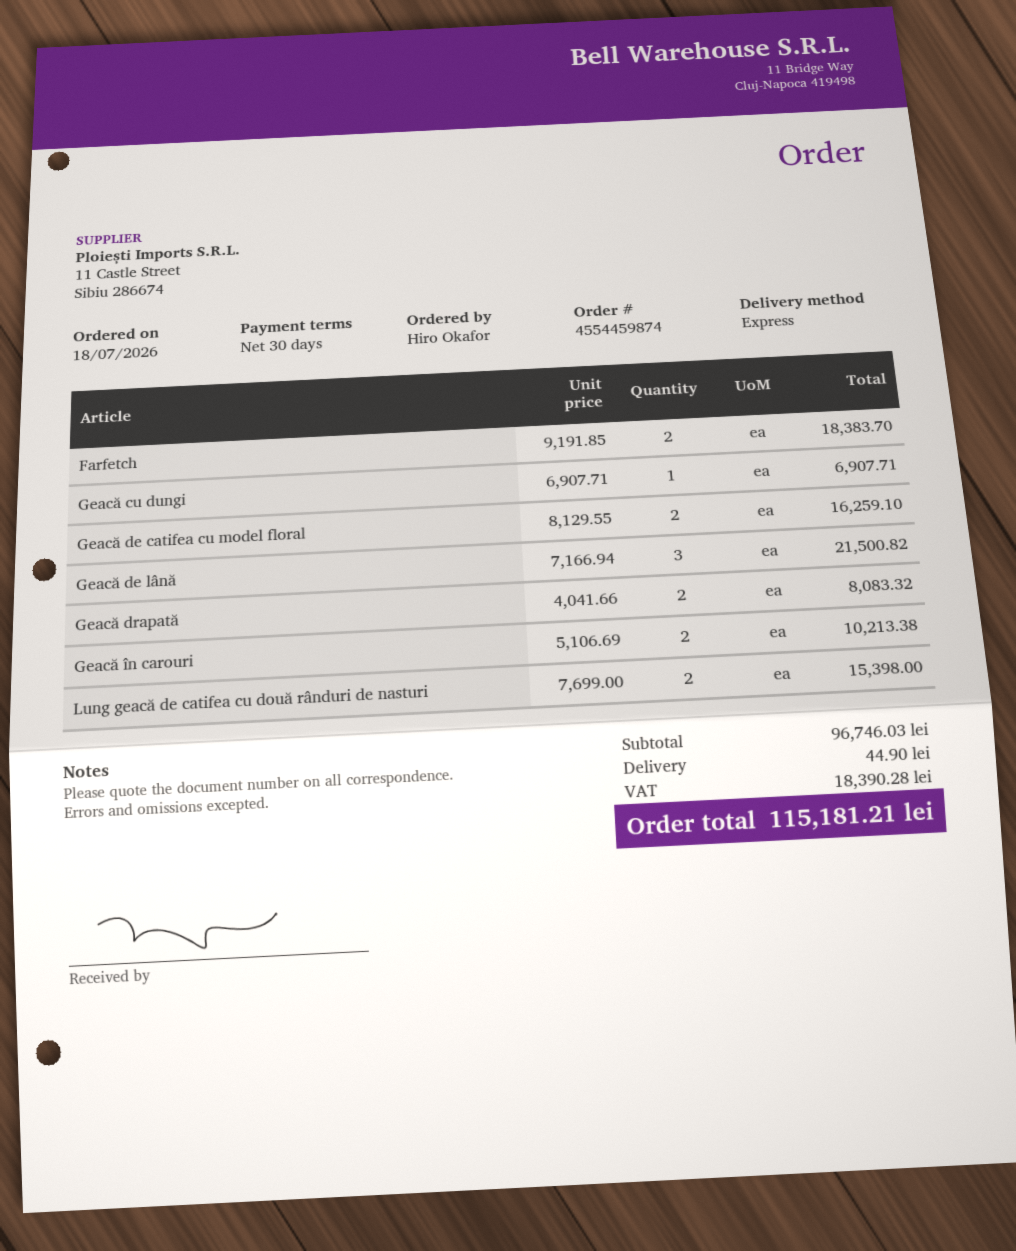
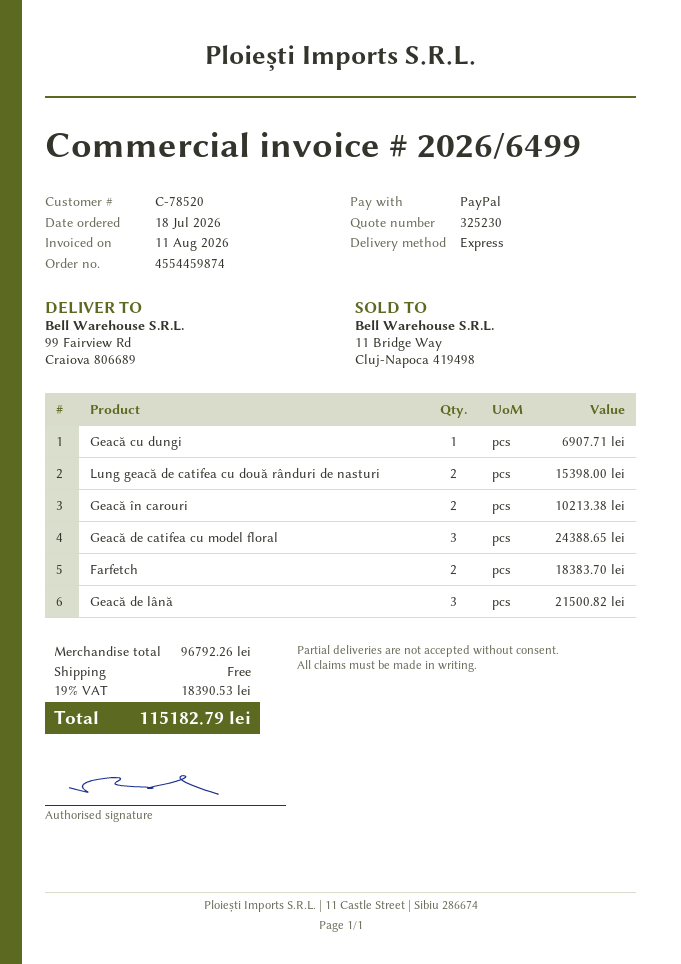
Geacă de catifea cu model floral: 2 for 16259.10 -> 3 for 24388.65
Geacă drapată: 2 for 8083.32 -> none
subtotal: 96746.03 -> 96792.26
shipping: 44.90 -> 0.00
tax: 18390.28 -> 18390.53
total: 115181.21 -> 115182.79

